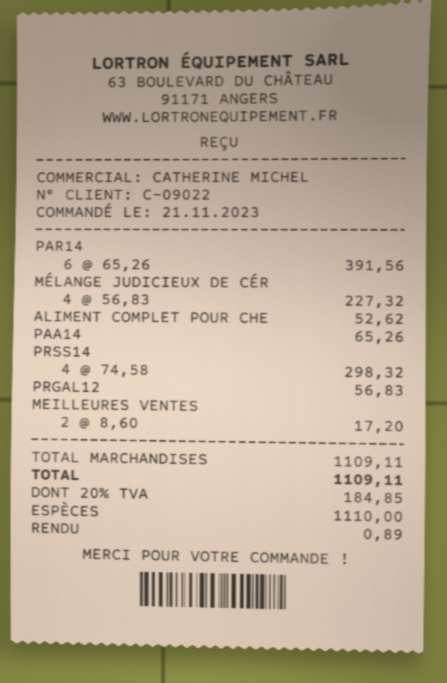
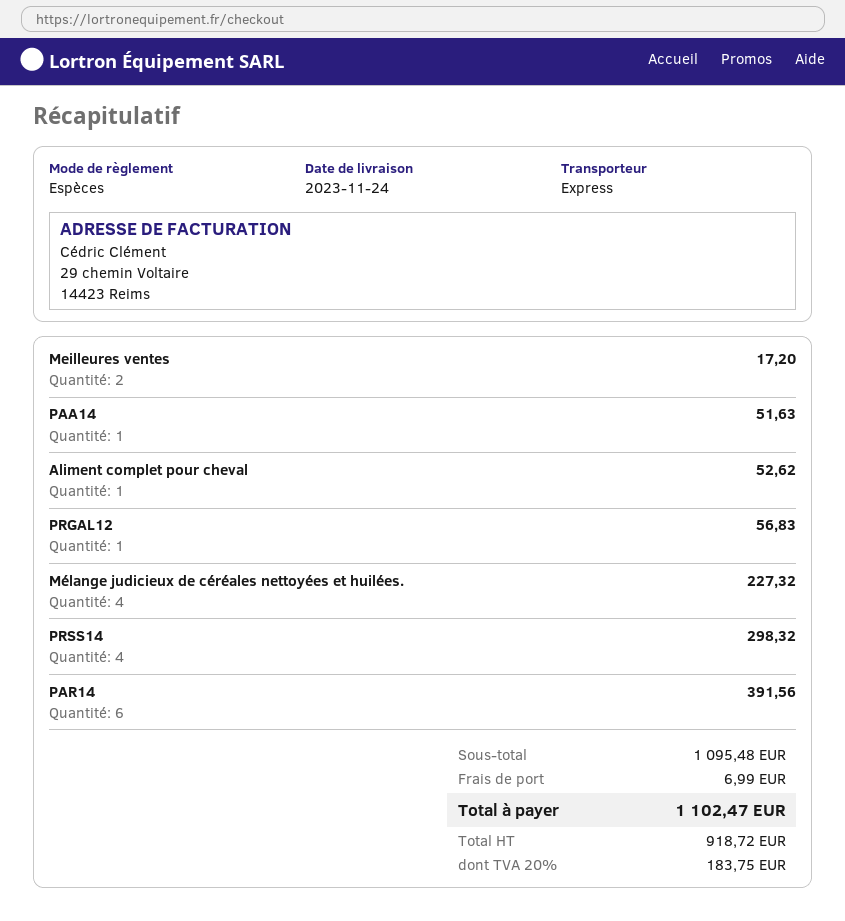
PAA14: 1 for 65.26 -> 1 for 51.63
subtotal: 1109.11 -> 1095.48
shipping: none -> 6.99
tax: 20% = 184.85 -> 20% = 183.75
total: 1109.11 -> 1102.47

